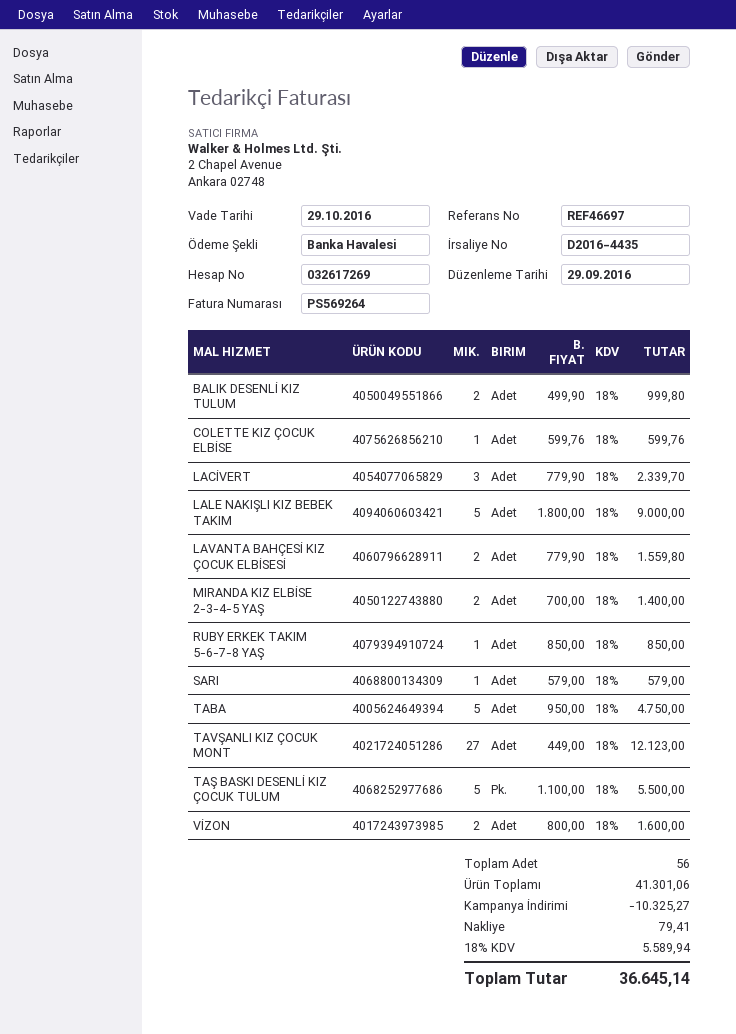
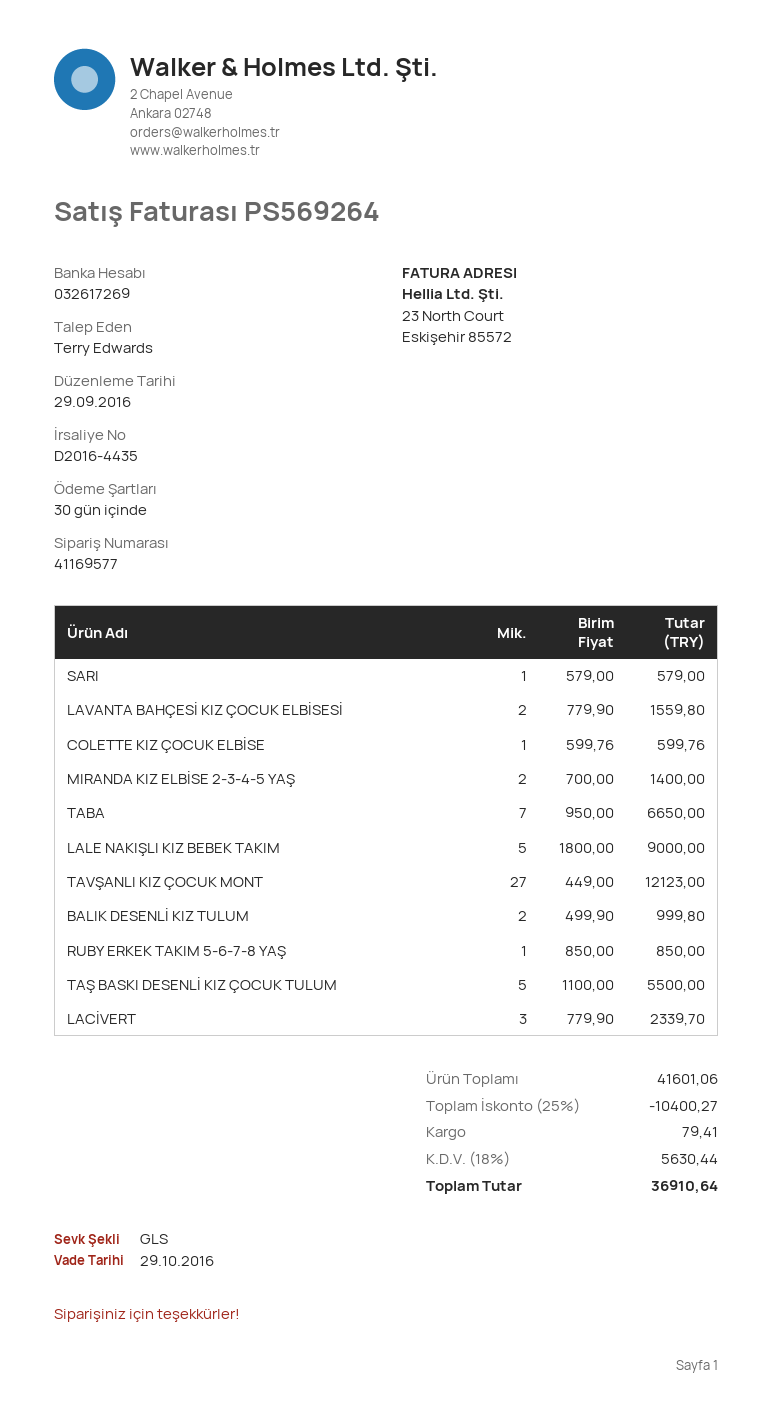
TABA: 5 x 950.00 = 4750.00 -> 7 x 950.00 = 6650.00
VİZON: 2 x 800.00 = 1600.00 -> none
subtotal: 41301.06 -> 41601.06
discount: 10325.27 -> 10400.27
tax: 18% = 5589.94 -> 18% = 5630.44
total: 36645.14 -> 36910.64

